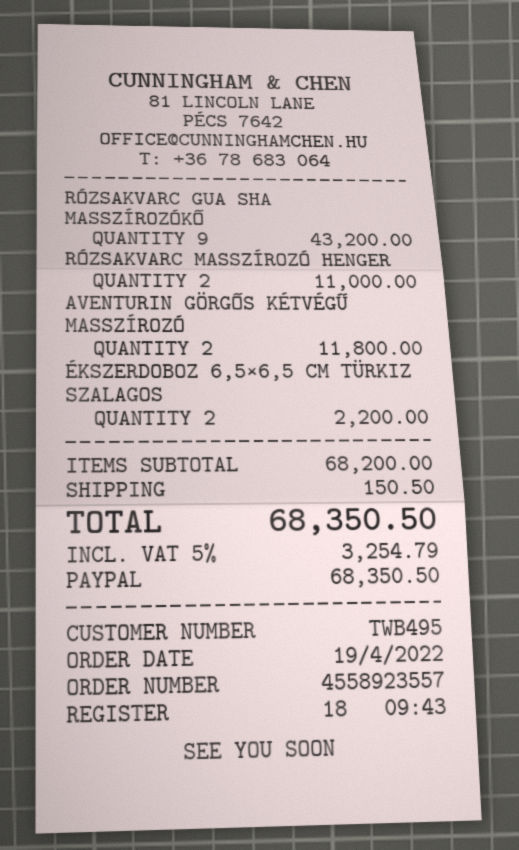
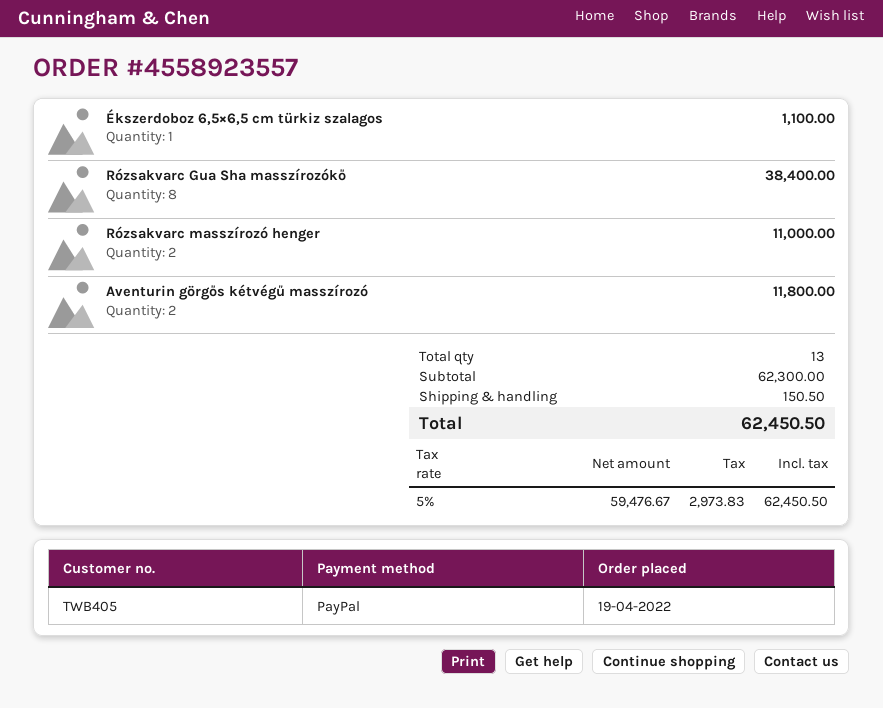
customer number: TWB495 -> TWB405
RÓZSAKVARC GUA SHA MASSZÍROZÓKŐ: 9 for 43200.00 -> 8 for 38400.00
ÉKSZERDOBOZ 6,5×6,5 CM TÜRKIZ SZALAGOS: 2 for 2200.00 -> 1 for 1100.00
subtotal: 68200.00 -> 62300.00
tax: 5% = 3254.79 -> 5% = 2973.83
total: 68350.50 -> 62450.50

